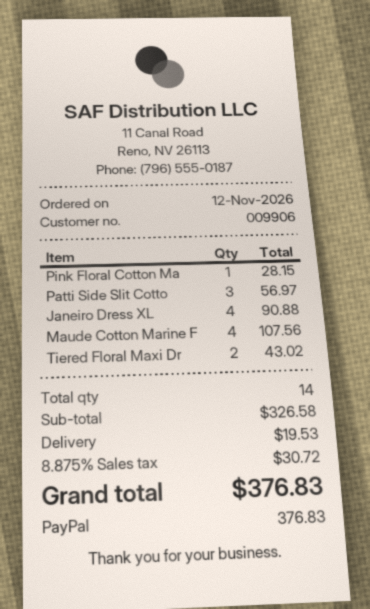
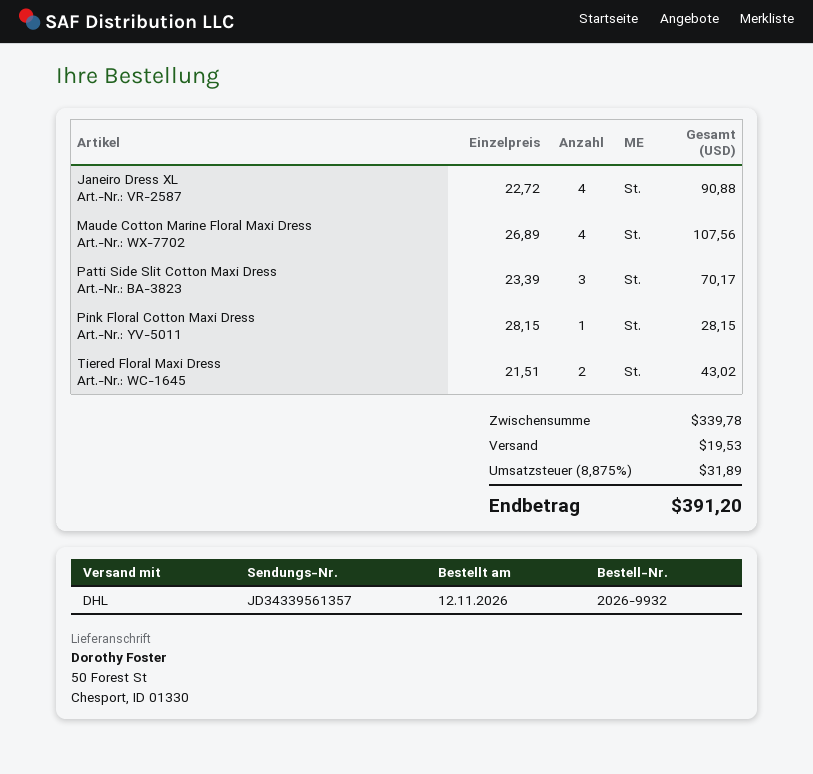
Patti Side Slit Cotto: 3 for 56.97 -> 3 for 70.17
subtotal: 326.58 -> 339.78
tax: 8.875% = 30.72 -> 8.875% = 31.89
total: 376.83 -> 391.20

